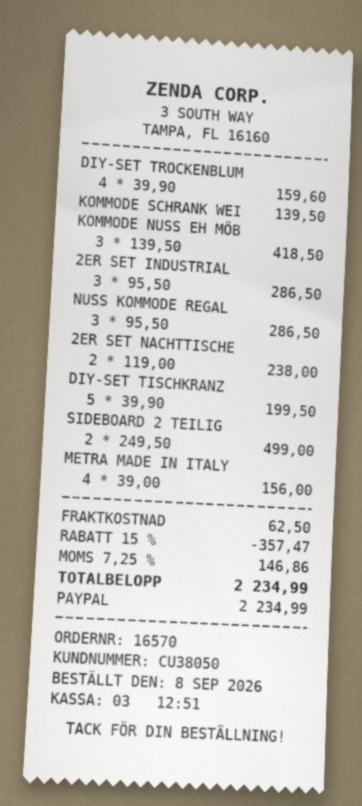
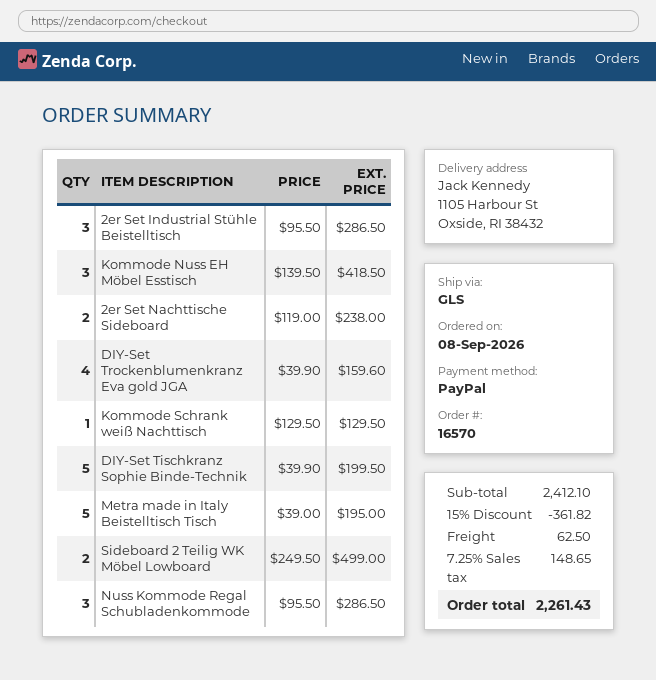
KOMMODE SCHRANK WEI: 1 x 139.50 = 139.50 -> 1 x 129.50 = 129.50
METRA MADE IN ITALY: 4 x 39.00 = 156.00 -> 5 x 39.00 = 195.00
discount: 15% = 357.47 -> 15% = 361.82
tax: 7.25% = 146.86 -> 7.25% = 148.65
total: 2234.99 -> 2261.43

